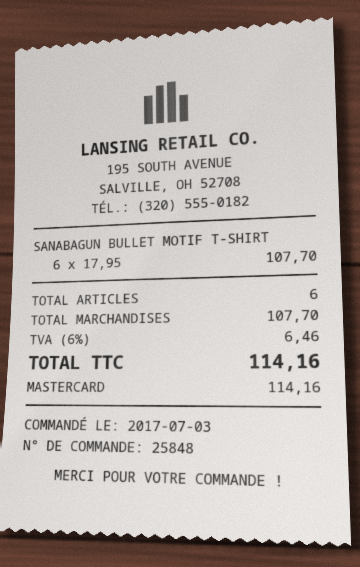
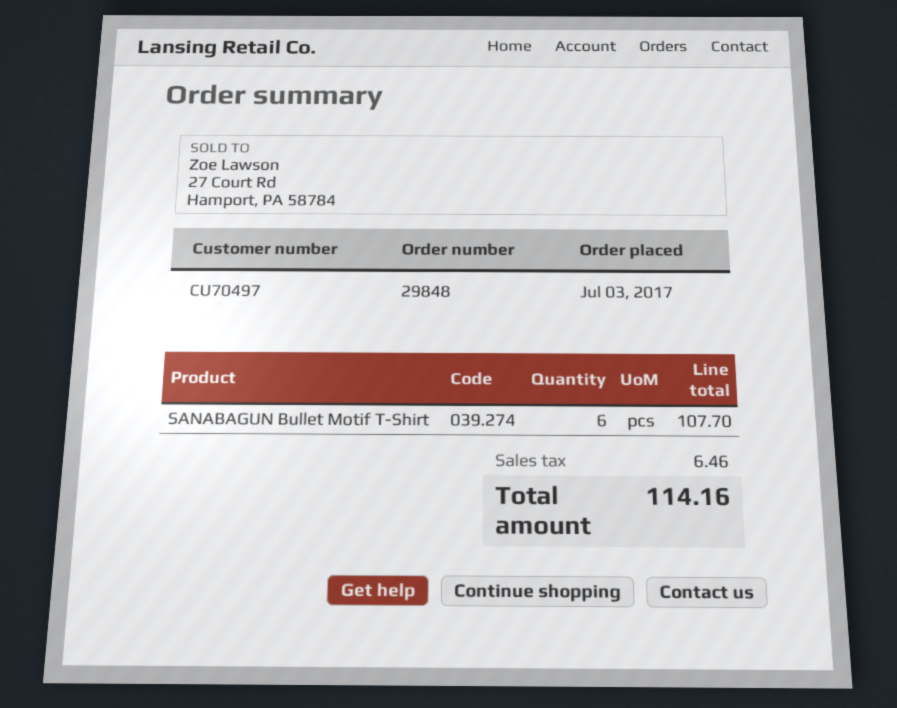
order number: 25848 -> 29848

